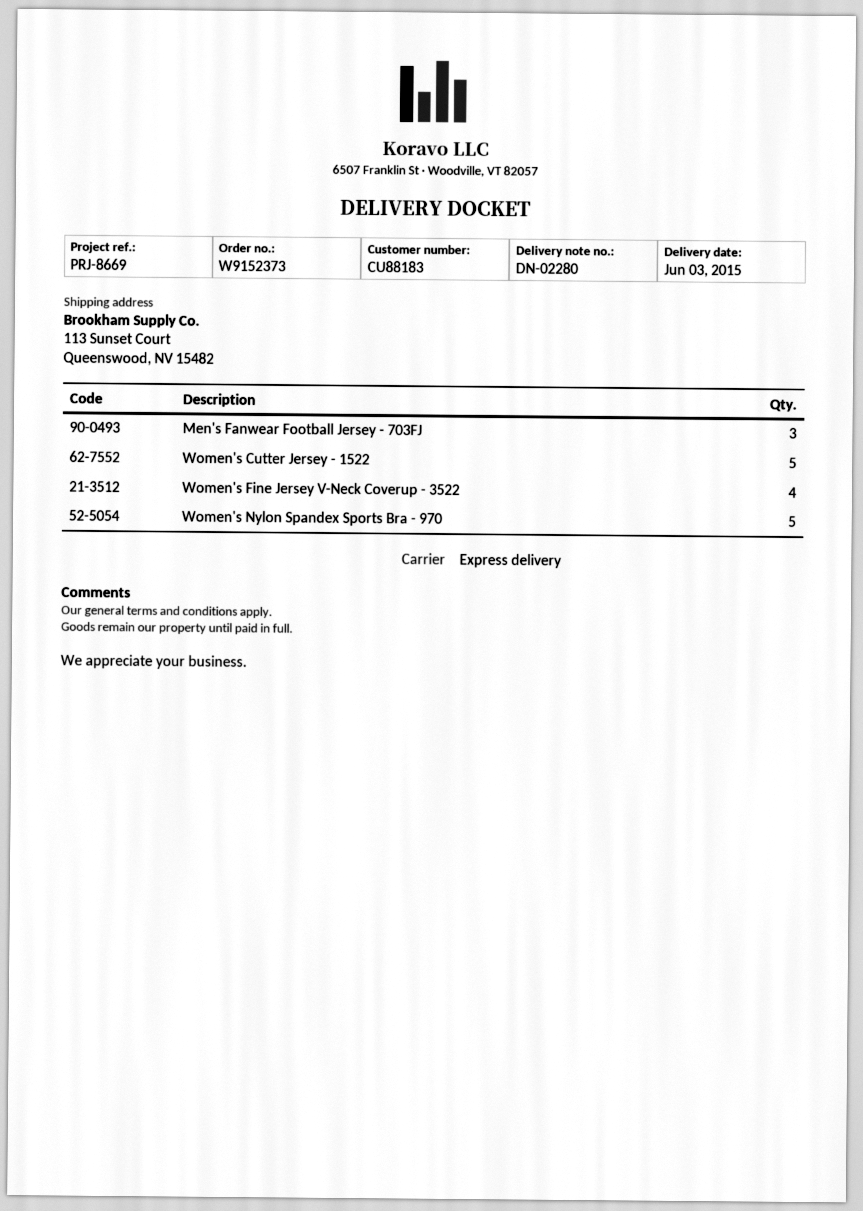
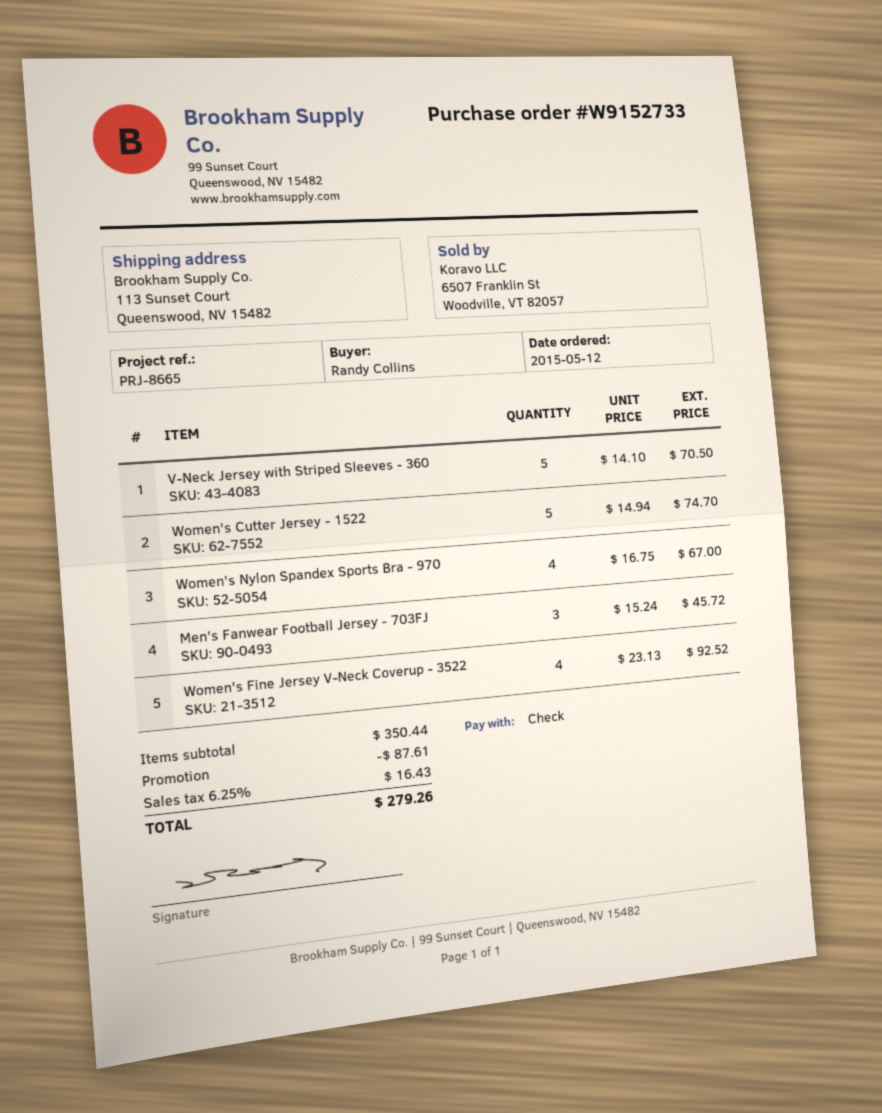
order number: W9152373 -> W9152733
reference: PRJ-8669 -> PRJ-8665
Women's Nylon Spandex Sports Bra - 970: 5 -> 4
V-Neck Jersey with Striped Sleeves - 360: none -> 5

